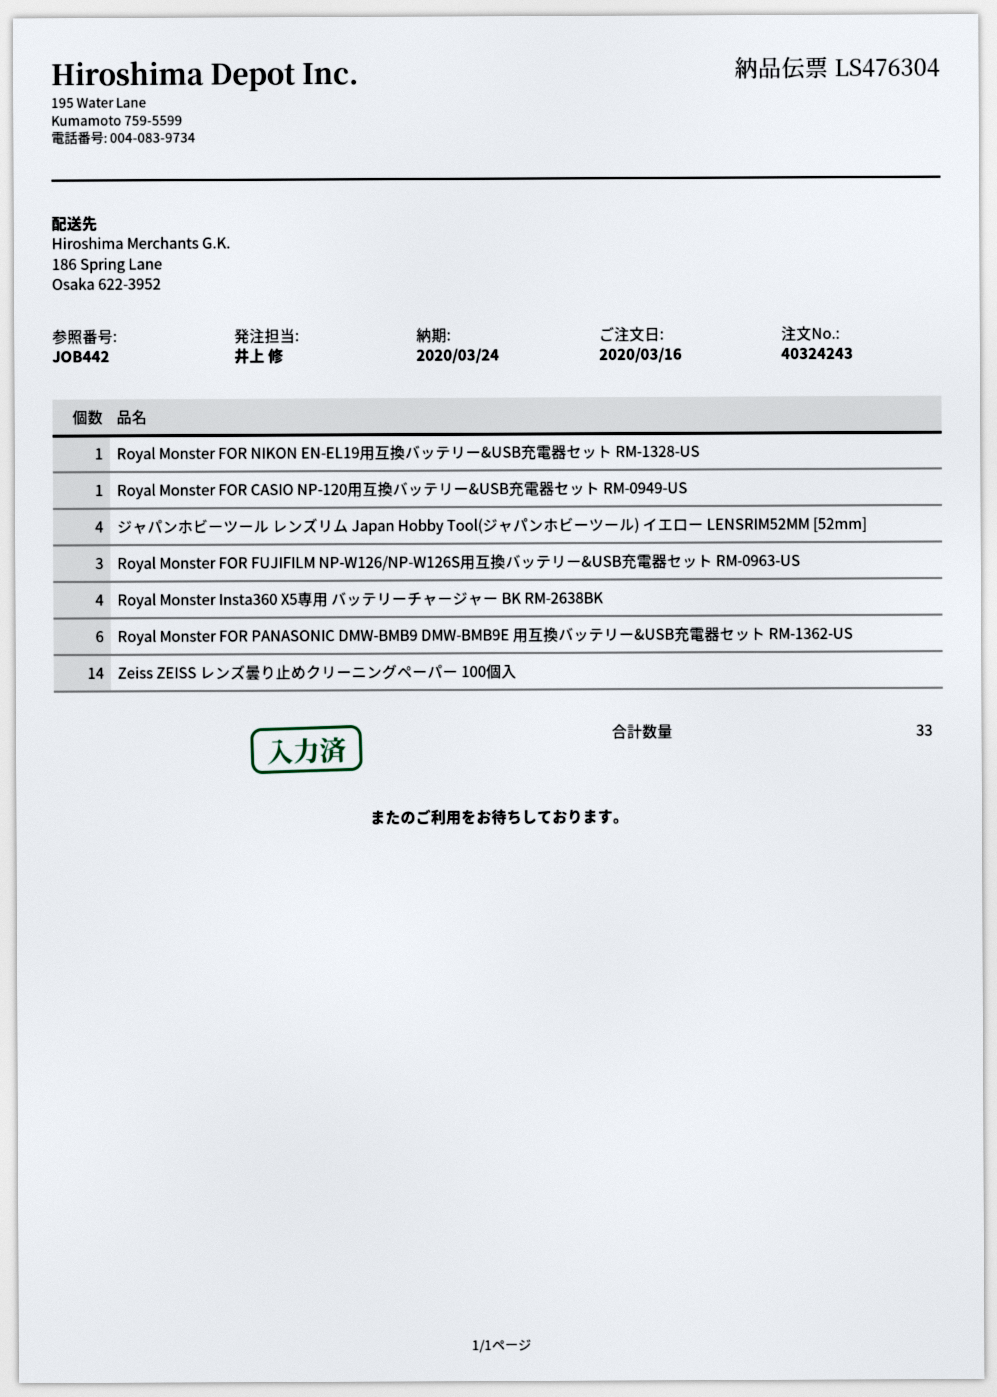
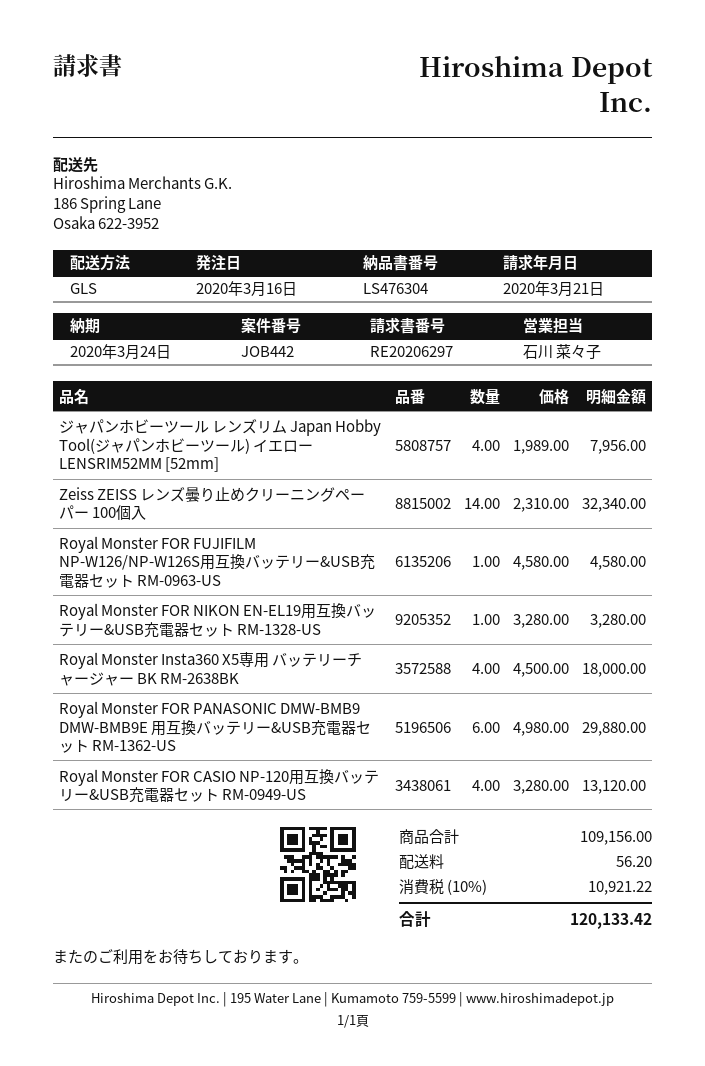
Royal Monster FOR CASIO NP-120用互換バッテリー&USB充電器セット RM-0949-US: 1 -> 4
Royal Monster FOR FUJIFILM NP-W126/NP-W126S用互換バッテリー&USB充電器セット RM-0963-US: 3 -> 1

